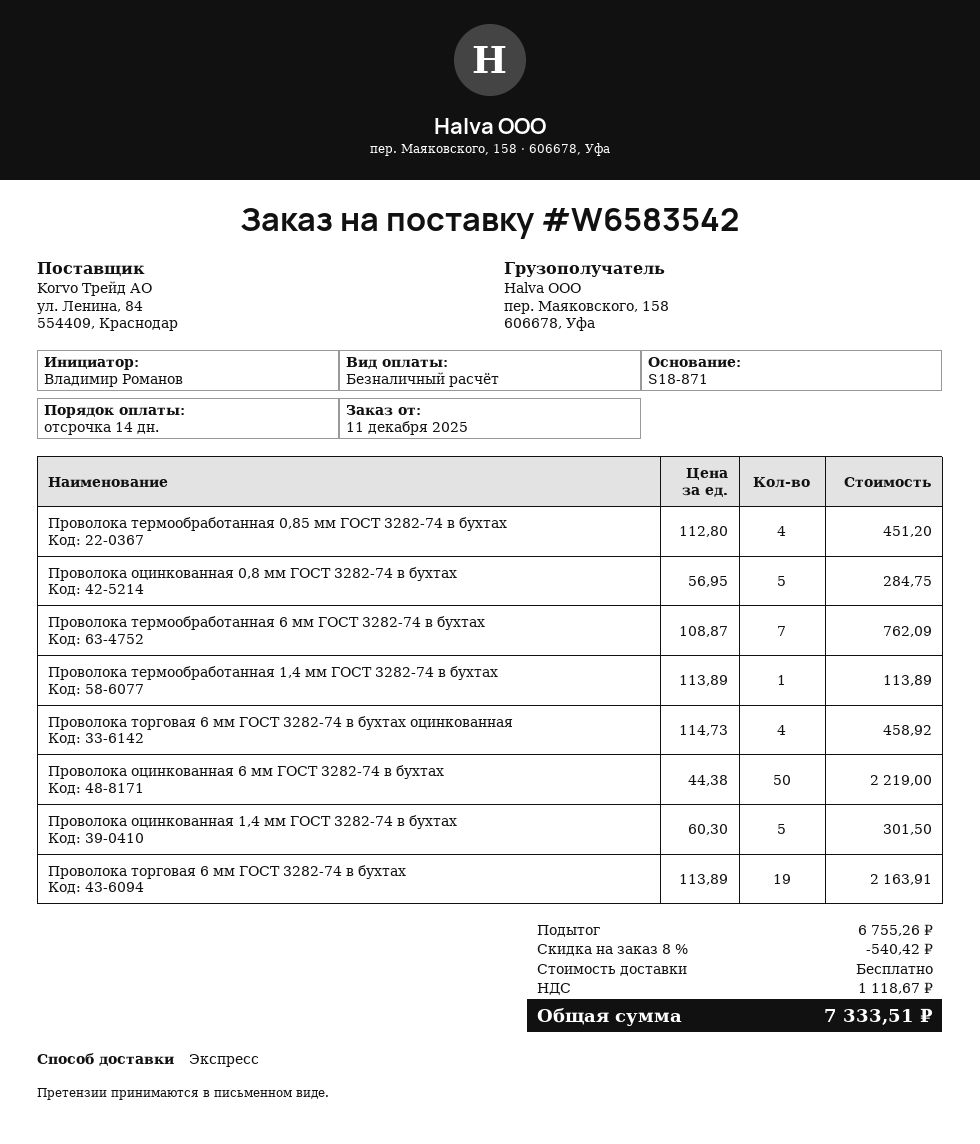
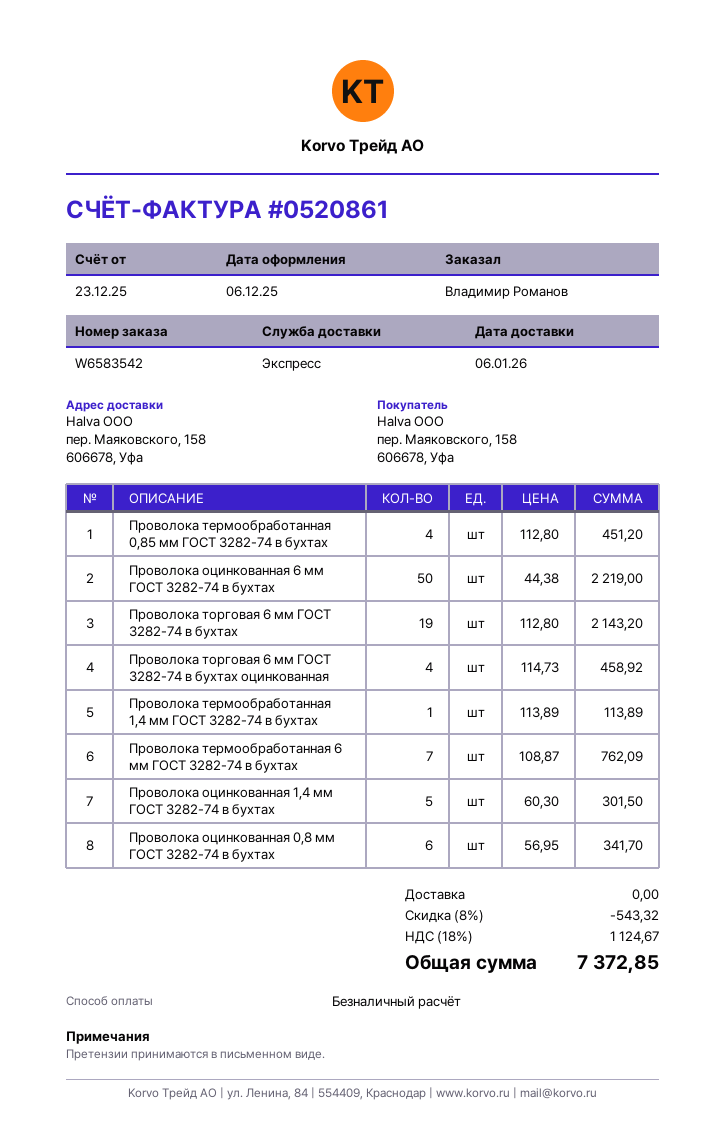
order date: 2025-12-11 -> 2025-12-06
Проволока оцинкованная 0,8 мм ГОСТ 3282-74 в бухтах: 5 x 56.95 = 284.75 -> 6 x 56.95 = 341.70
Проволока торговая 6 мм ГОСТ 3282-74 в бухтах: 19 x 113.89 = 2163.91 -> 19 x 112.80 = 2143.20
discount: 8% = 540.42 -> 8% = 543.32
tax: 1118.67 -> 1124.67
total: 7333.51 -> 7372.85

